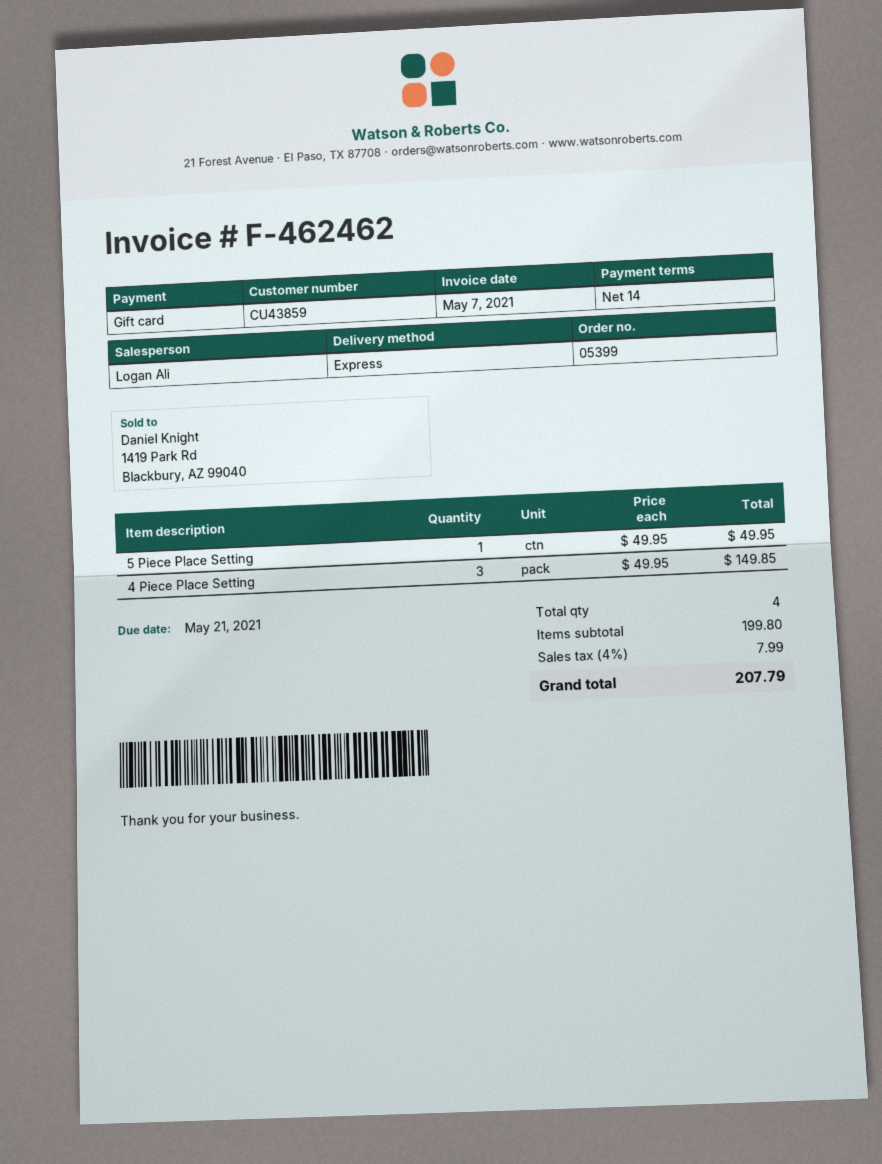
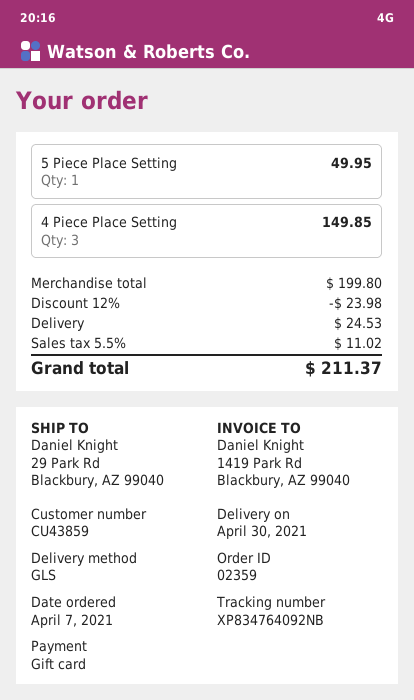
order number: 05399 -> 02359
shipping method: express -> GLS
discount: none -> 12% = 23.98
shipping: none -> 24.53
tax: 4% = 7.99 -> 5.5% = 11.02
total: 207.79 -> 211.37

